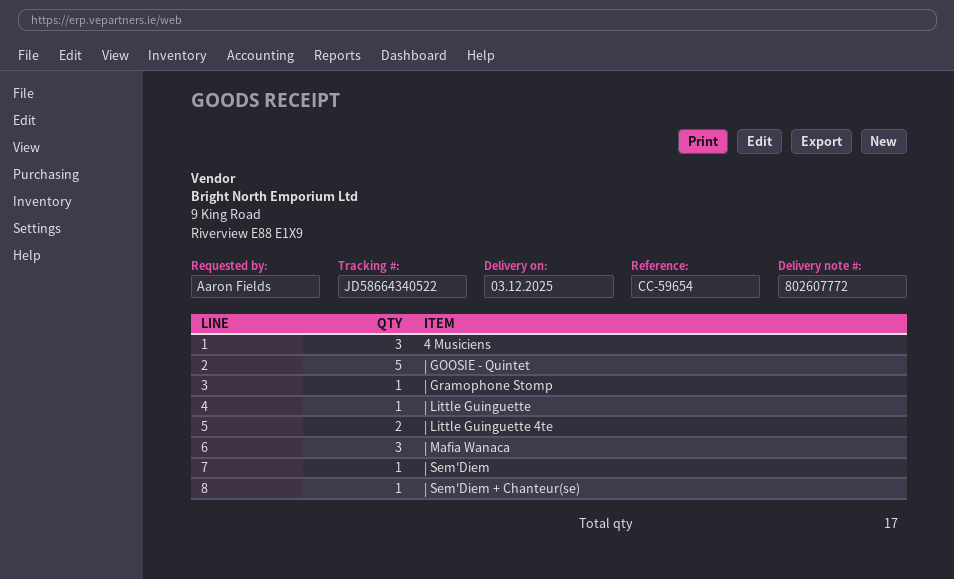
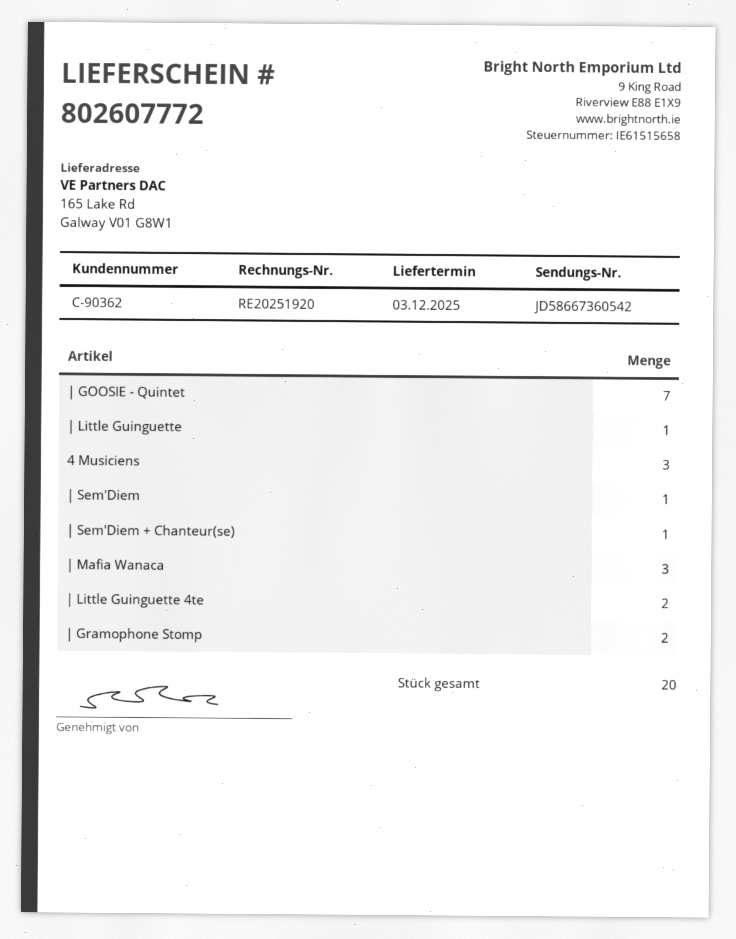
tracking number: JD58664340522 -> JD58667360542
| GOOSIE - Quintet: 5 -> 7
| Gramophone Stomp: 1 -> 2
total quantity: 17 -> 20

